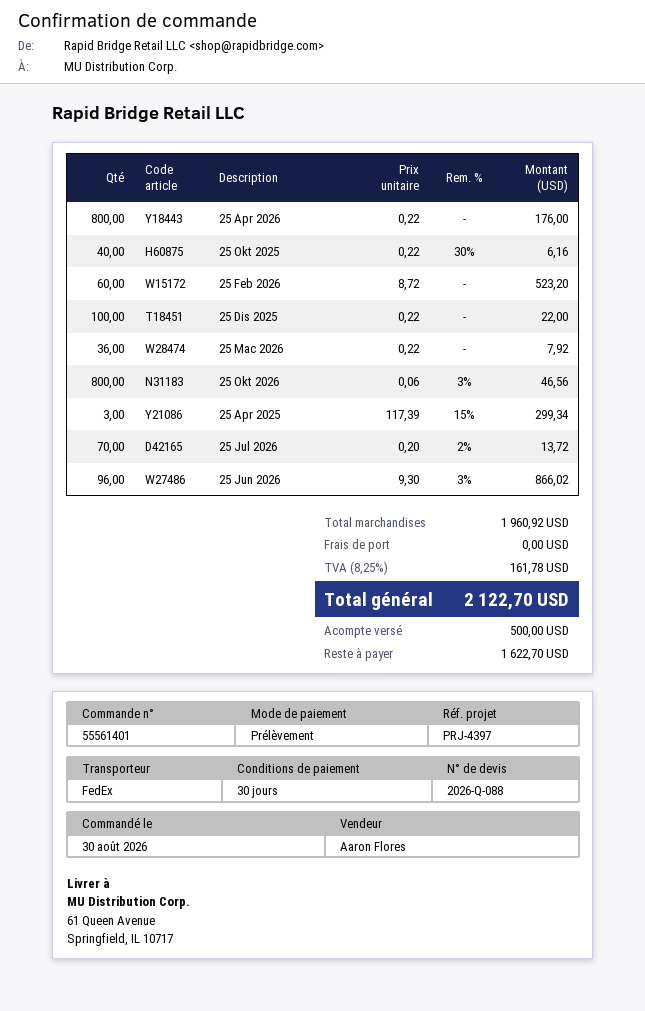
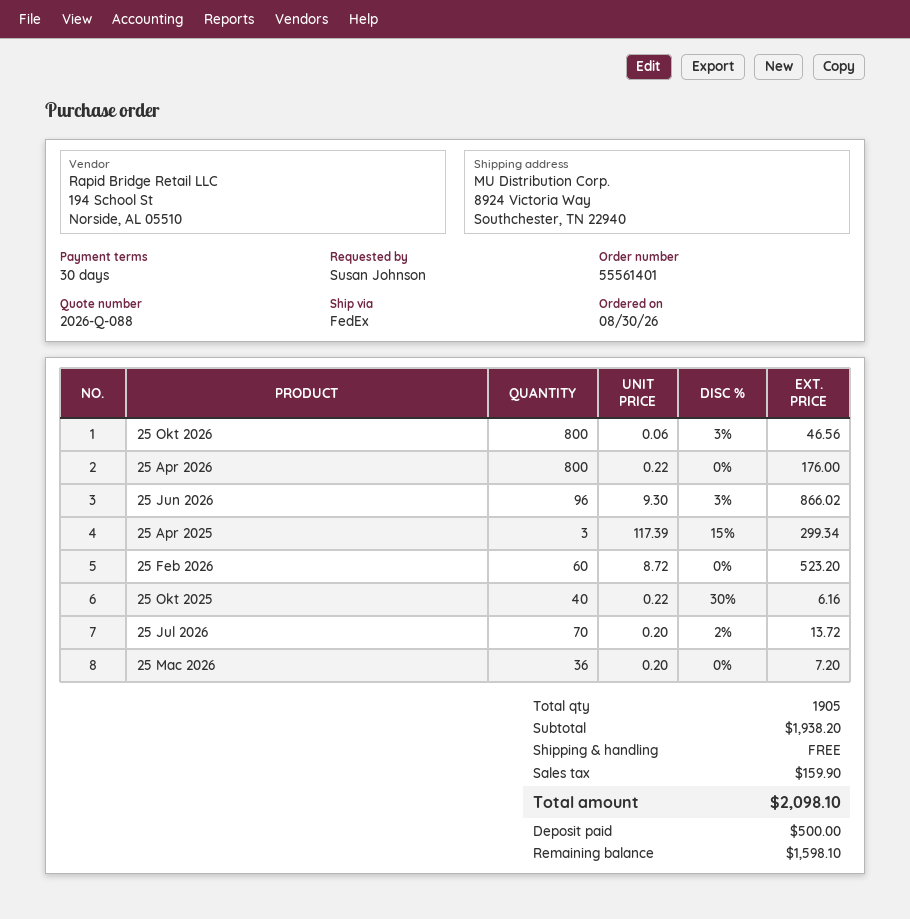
ship to: 61 Queen Avenue, Springfield, IL 10717 -> 8924 Victoria Way, Southchester, TN 22940
25 Dis 2025: 100 x 0.22 = 22.00 -> none
25 Mac 2026: 36 x 0.22 = 7.92 -> 36 x 0.20 = 7.20
subtotal: 1960.92 -> 1938.20
tax: 161.78 -> 159.90
total: 2122.70 -> 2098.10
balance: 1622.70 -> 1598.10

